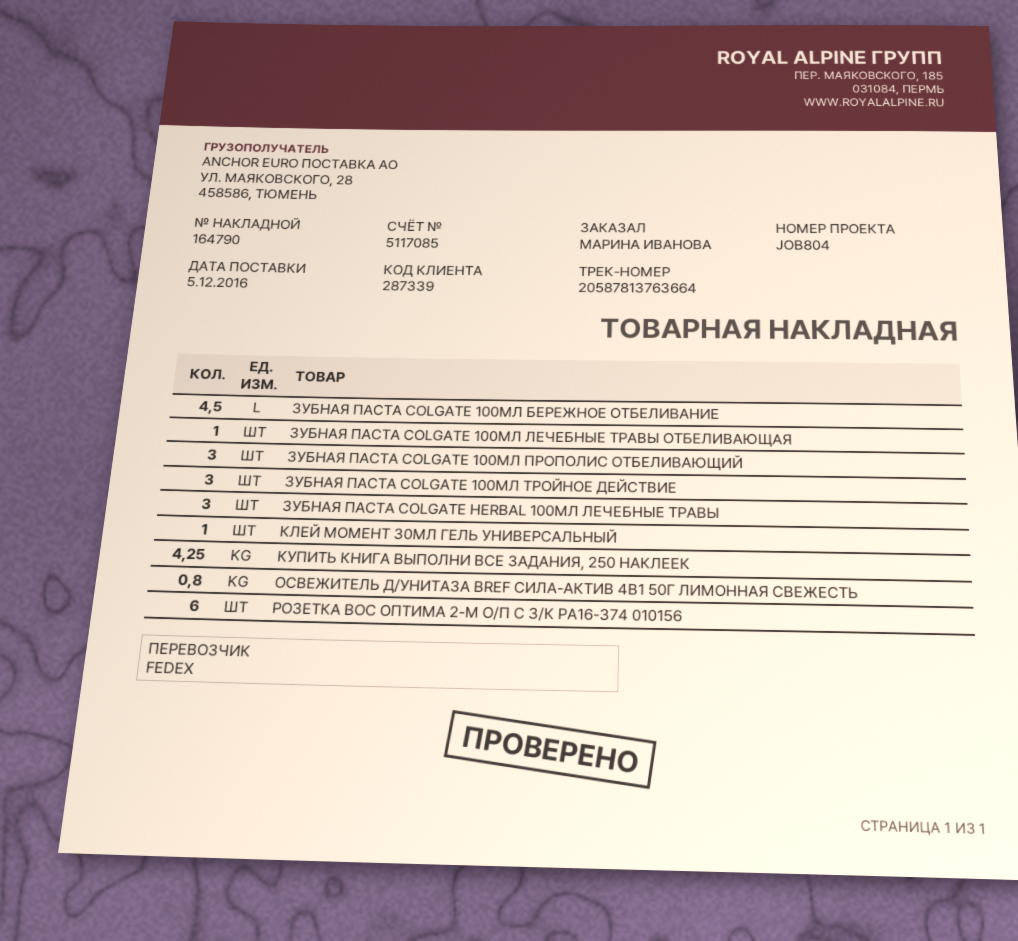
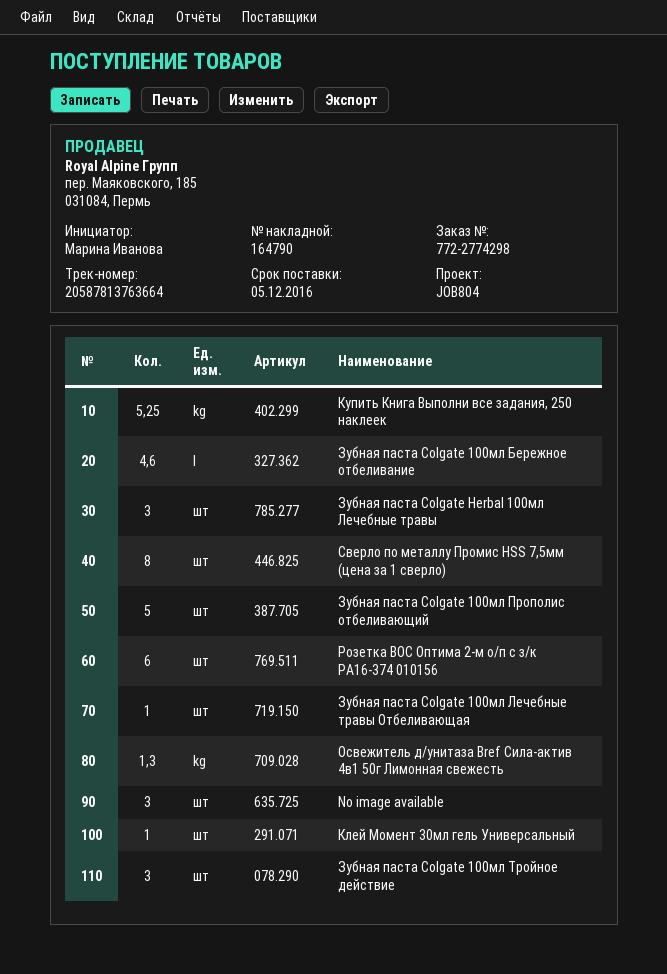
ЗУБНАЯ ПАСТА COLGATE 100МЛ БЕРЕЖНОЕ ОТБЕЛИВАНИЕ: 4.5 -> 4.6
ЗУБНАЯ ПАСТА COLGATE 100МЛ ПРОПОЛИС ОТБЕЛИВАЮЩИЙ: 3 -> 5
КУПИТЬ КНИГА ВЫПОЛНИ ВСЕ ЗАДАНИЯ, 250 НАКЛЕЕК: 4.25 -> 5.25
ОСВЕЖИТЕЛЬ Д/УНИТАЗА BREF СИЛА-АКТИВ 4В1 50Г ЛИМОННАЯ СВЕЖЕСТЬ: 0.8 -> 1.3
Сверло по металлу Промис HSS 7,5мм (цена за 1 сверло): none -> 8
No image available: none -> 3

